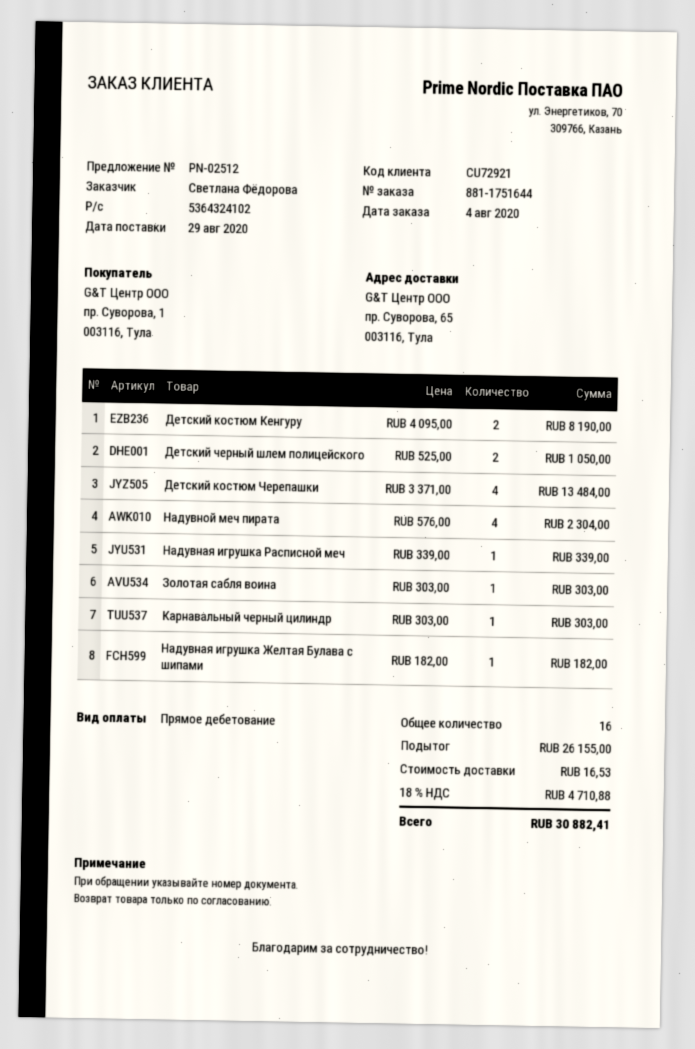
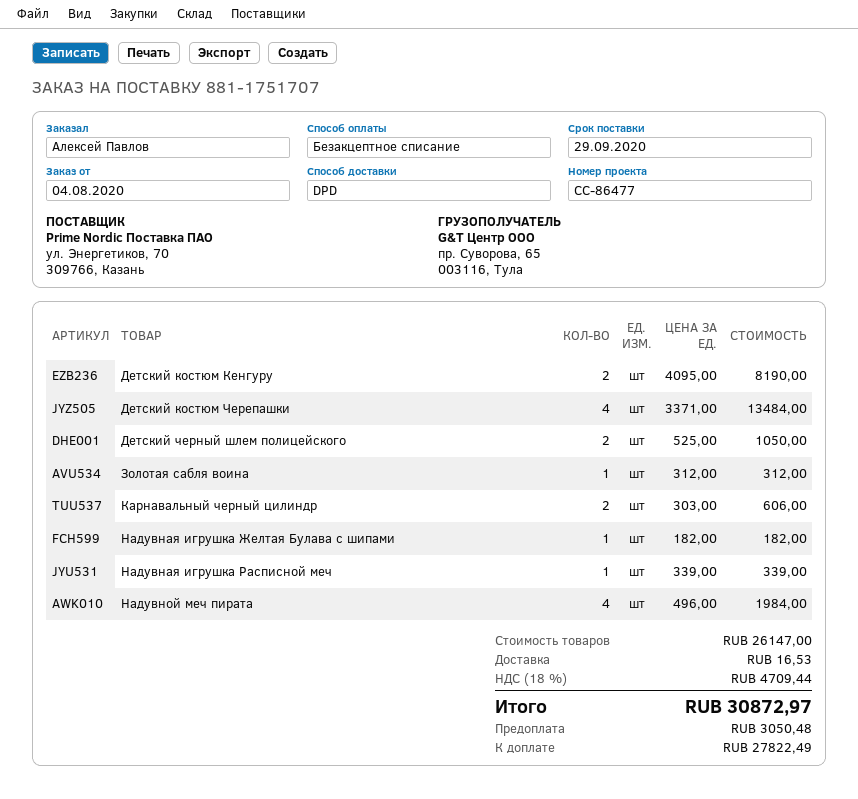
order number: 881-1751644 -> 881-1751707
delivery date: 2020-08-29 -> 2020-09-29
ordered by: Светлана Фёдорова -> Алексей Павлов
Надувной меч пирата: 4 x 576.00 = 2304.00 -> 4 x 496.00 = 1984.00
Золотая сабля воина: 1 x 303.00 = 303.00 -> 1 x 312.00 = 312.00
Карнавальный черный цилиндр: 1 x 303.00 = 303.00 -> 2 x 303.00 = 606.00
subtotal: 26155.00 -> 26147.00
tax: 18% = 4710.88 -> 18% = 4709.44
total: 30882.41 -> 30872.97

